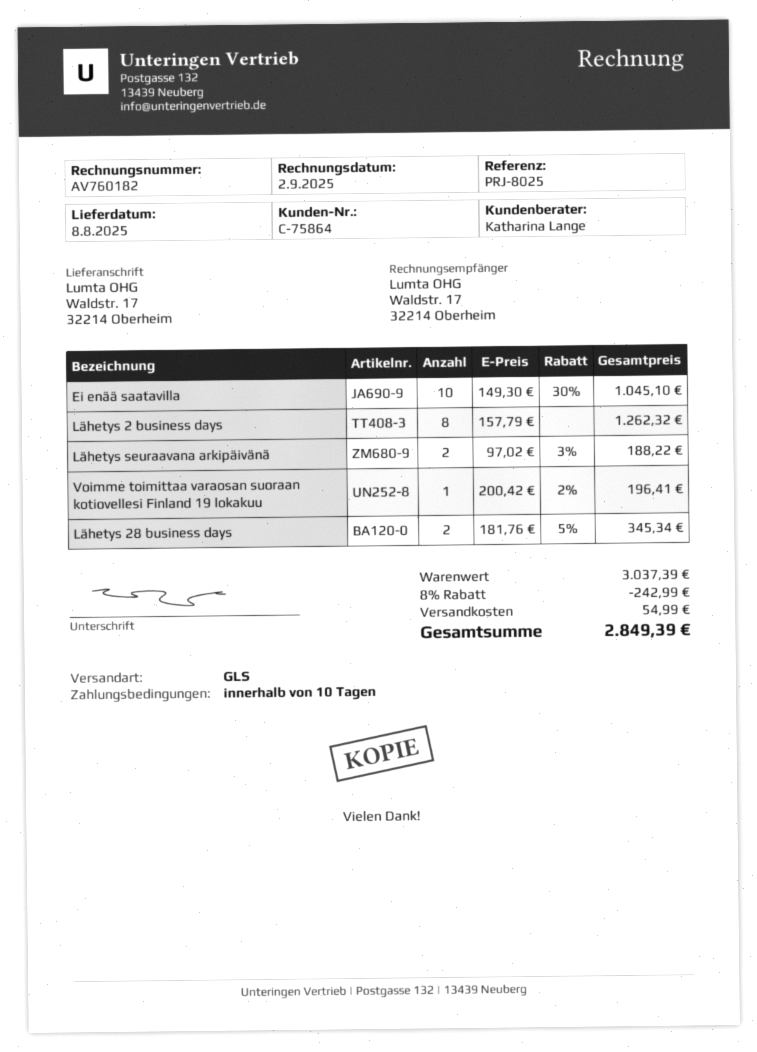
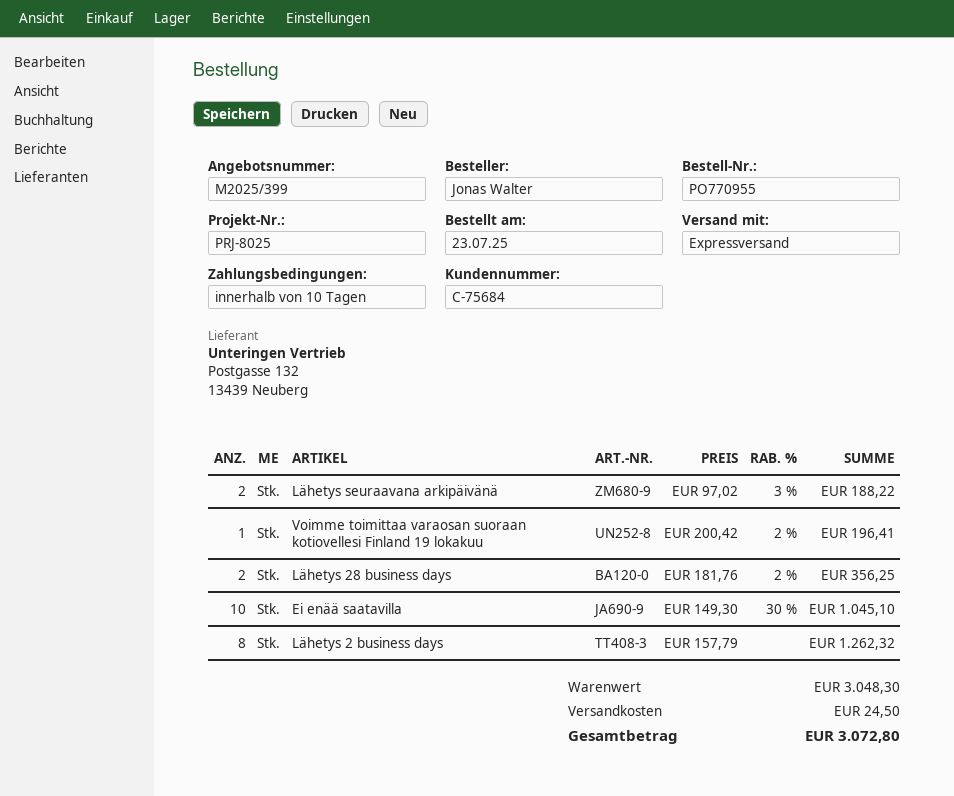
customer number: C-75864 -> C-75684
shipping method: GLS -> express
Lähetys 28 business days: 2 x 181.76 - 5% = 345.34 -> 2 x 181.76 - 2% = 356.25
subtotal: 3037.39 -> 3048.30
discount: 8% = 242.99 -> none
shipping: 54.99 -> 24.50
total: 2849.39 -> 3072.80

